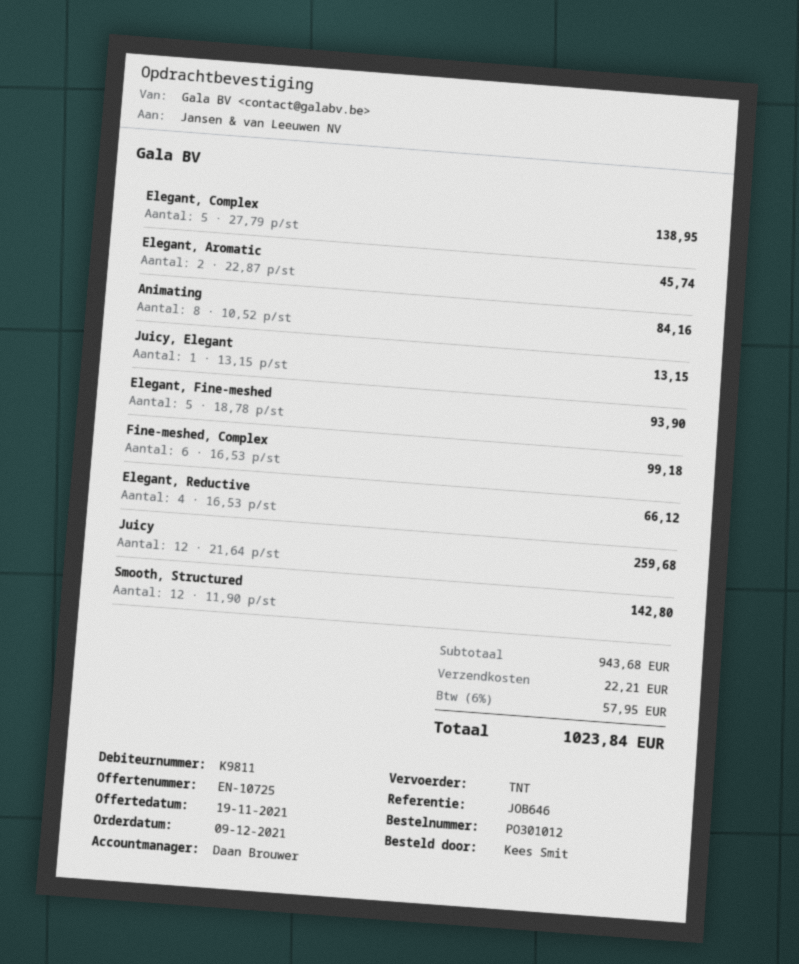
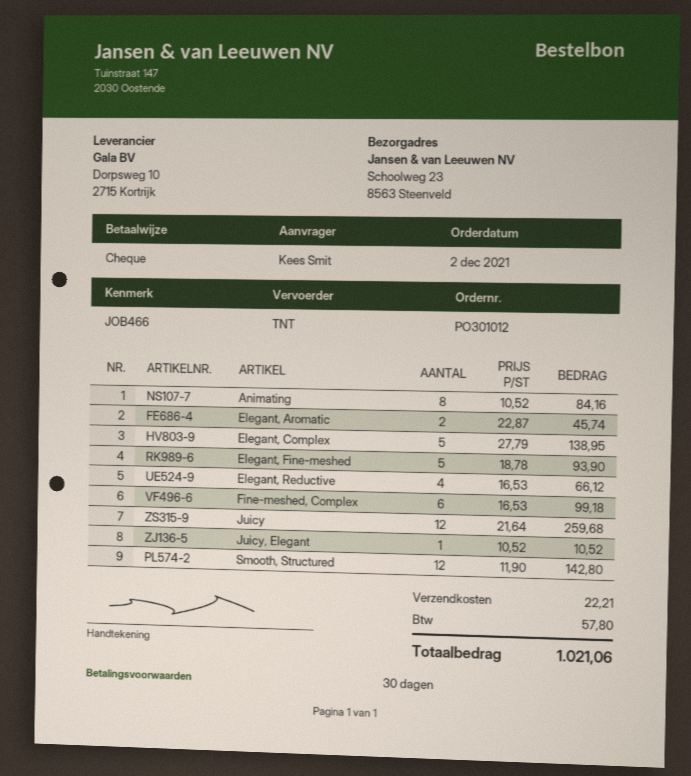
order date: 2021-12-09 -> 2021-12-02
reference: JOB646 -> JOB466
Juicy, Elegant: 1 x 13.15 = 13.15 -> 1 x 10.52 = 10.52
tax: 57.95 -> 57.80
total: 1023.84 -> 1021.06

